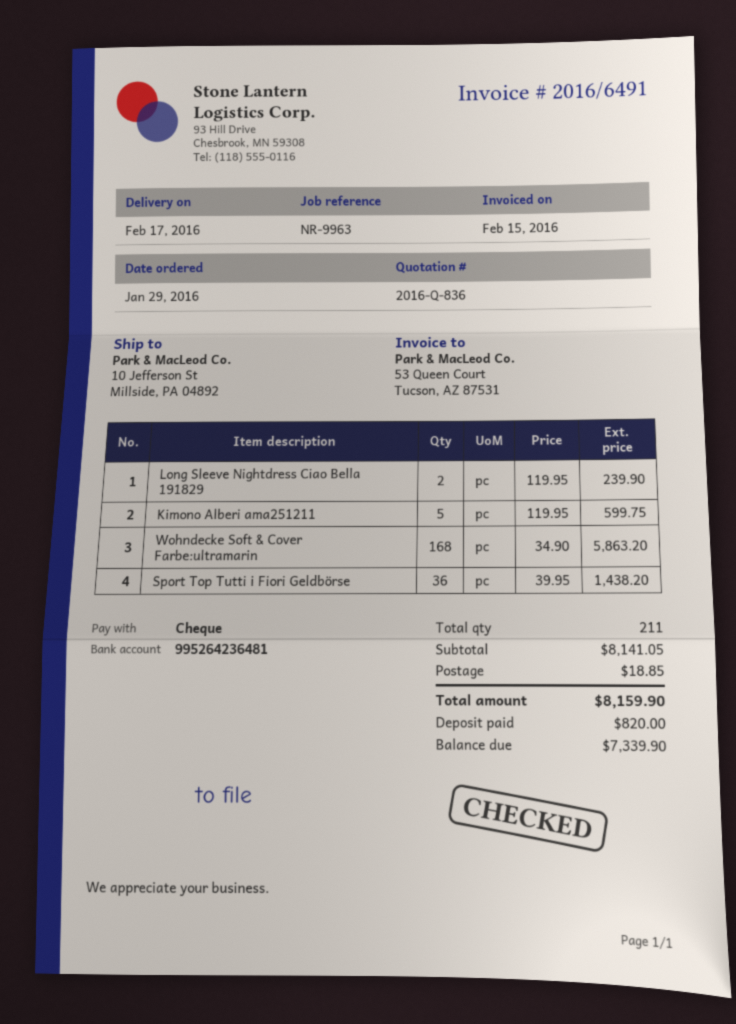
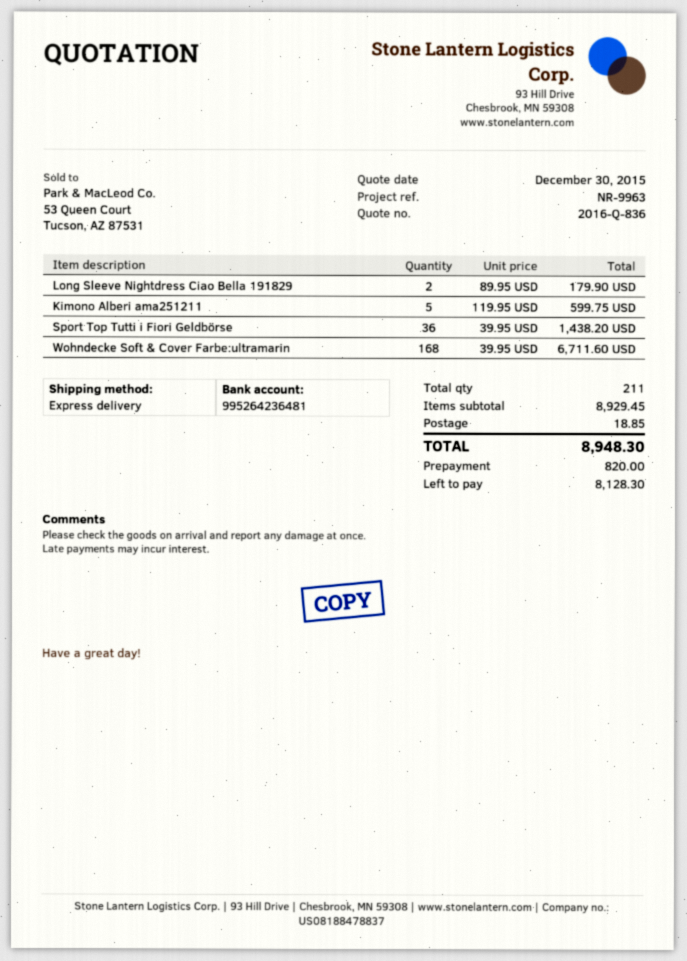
Long Sleeve Nightdress Ciao Bella 191829: 2 x 119.95 = 239.90 -> 2 x 89.95 = 179.90
Wohndecke Soft & Cover Farbe:ultramarin: 168 x 34.90 = 5863.20 -> 168 x 39.95 = 6711.60
subtotal: 8141.05 -> 8929.45
total: 8159.90 -> 8948.30
balance: 7339.90 -> 8128.30

